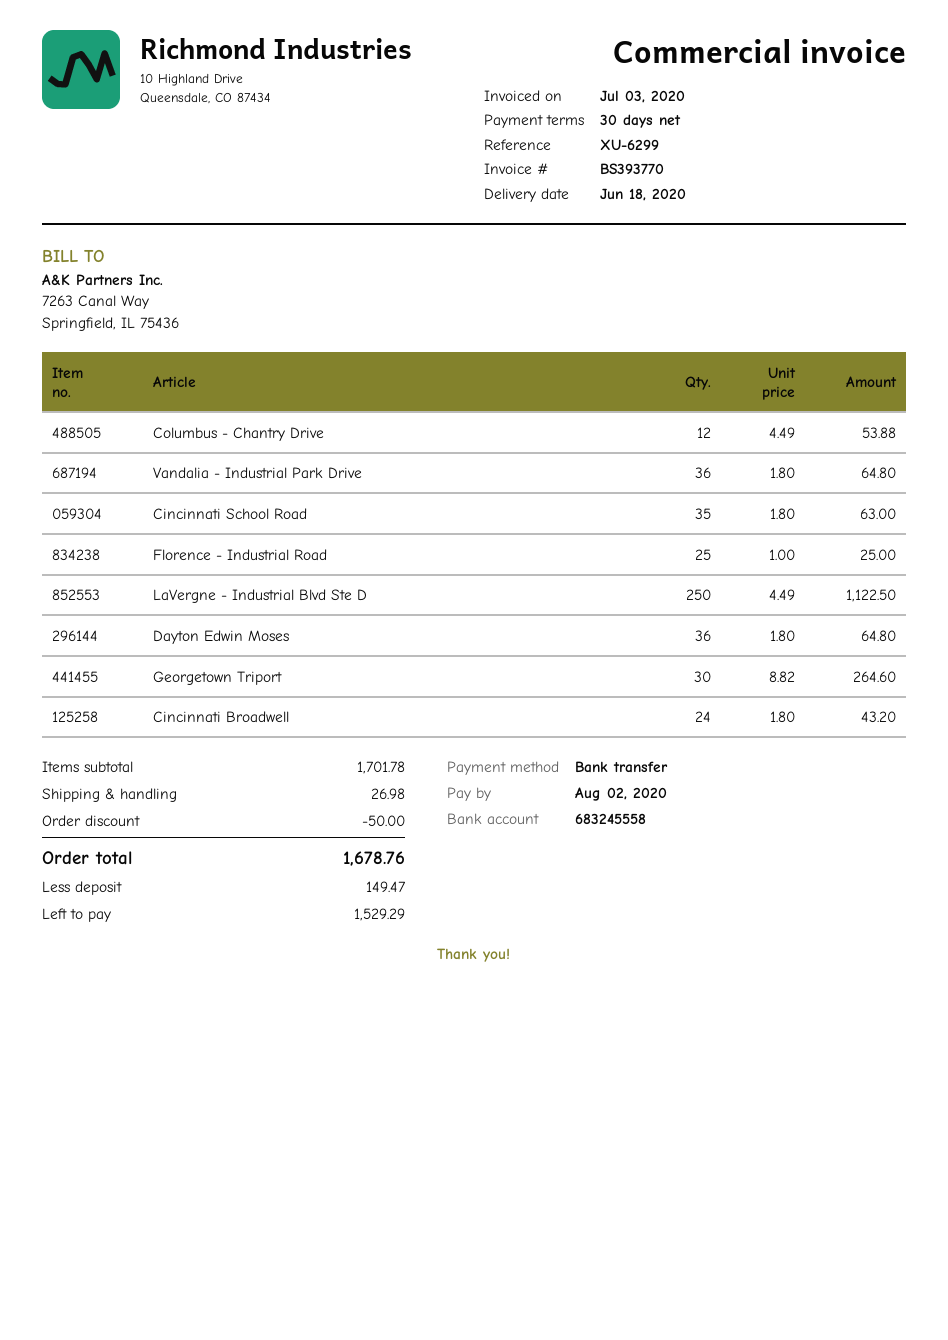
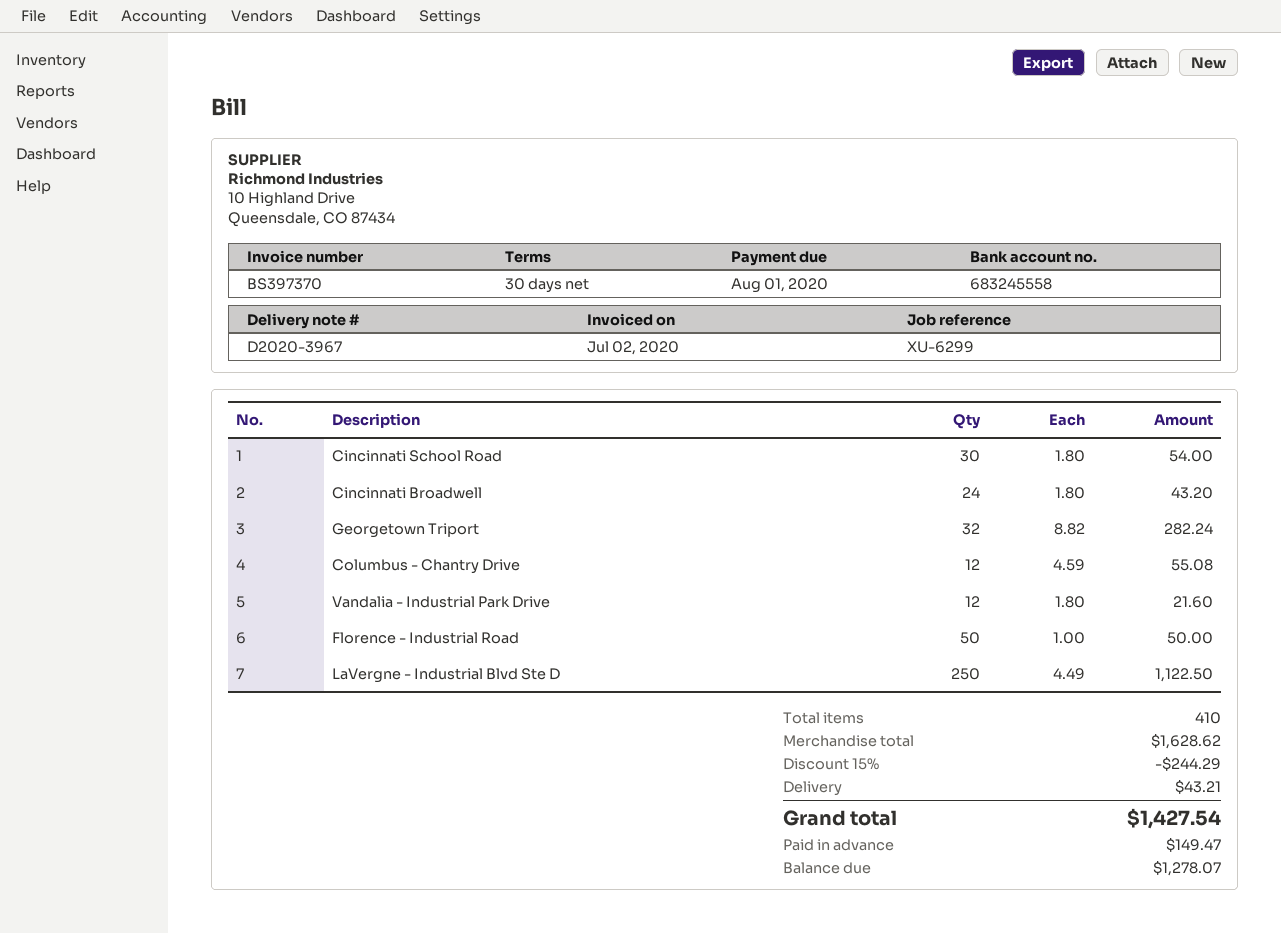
invoice number: BS393770 -> BS397370
invoice date: 2020-07-03 -> 2020-07-02
due date: 2020-08-02 -> 2020-08-01
Columbus - Chantry Drive: 12 x 4.49 = 53.88 -> 12 x 4.59 = 55.08
Vandalia - Industrial Park Drive: 36 x 1.80 = 64.80 -> 12 x 1.80 = 21.60
Cincinnati School Road: 35 x 1.80 = 63.00 -> 30 x 1.80 = 54.00
Florence - Industrial Road: 25 x 1.00 = 25.00 -> 50 x 1.00 = 50.00
Dayton Edwin Moses: 36 x 1.80 = 64.80 -> none
Georgetown Triport: 30 x 8.82 = 264.60 -> 32 x 8.82 = 282.24
subtotal: 1701.78 -> 1628.62
discount: 50.00 -> 244.29
shipping: 26.98 -> 43.21
total: 1678.76 -> 1427.54
balance: 1529.29 -> 1278.07

